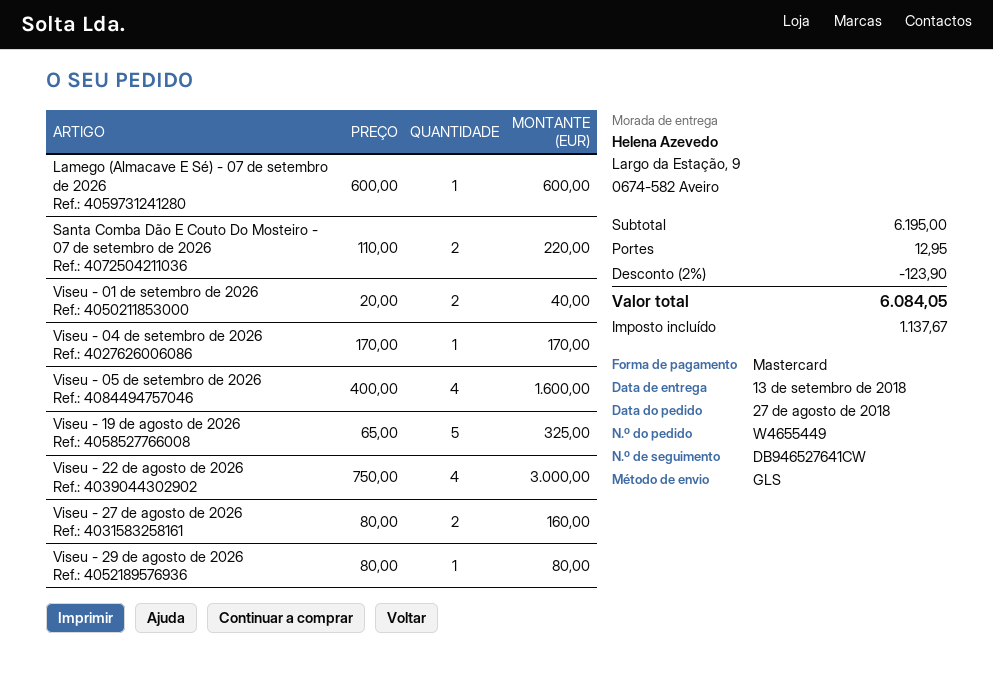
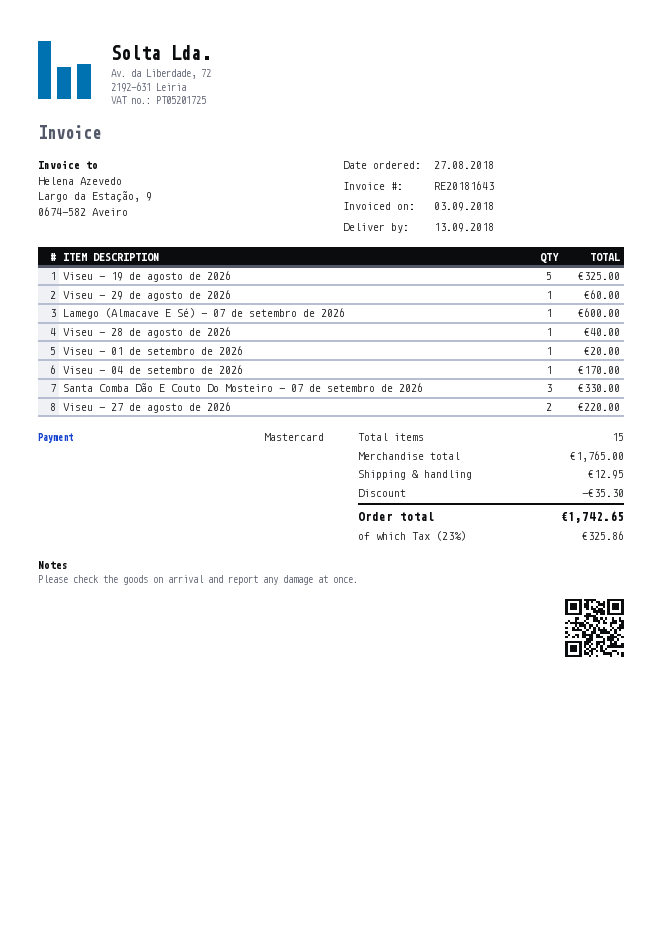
Santa Comba Dão E Couto Do Mosteiro - 07 de setembro de 2026: 2 for 220.00 -> 3 for 330.00
Viseu - 01 de setembro de 2026: 2 for 40.00 -> 1 for 20.00
Viseu - 05 de setembro de 2026: 4 for 1600.00 -> none
Viseu - 22 de agosto de 2026: 4 for 3000.00 -> none
Viseu - 27 de agosto de 2026: 2 for 160.00 -> 2 for 220.00
Viseu - 29 de agosto de 2026: 1 for 80.00 -> 1 for 60.00
Viseu - 28 de agosto de 2026: none -> 1 for 40.00
subtotal: 6195.00 -> 1765.00
discount: 123.90 -> 35.30
tax: 1137.67 -> 325.86
total: 6084.05 -> 1742.65

